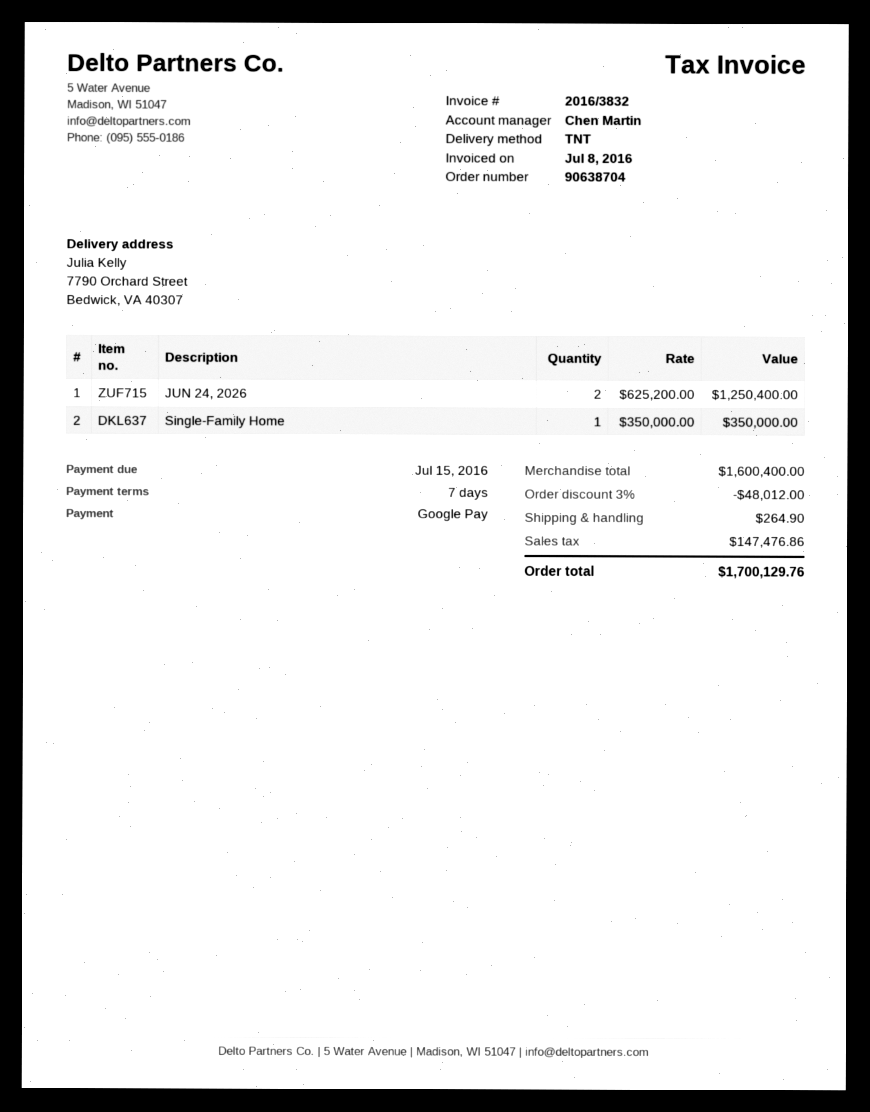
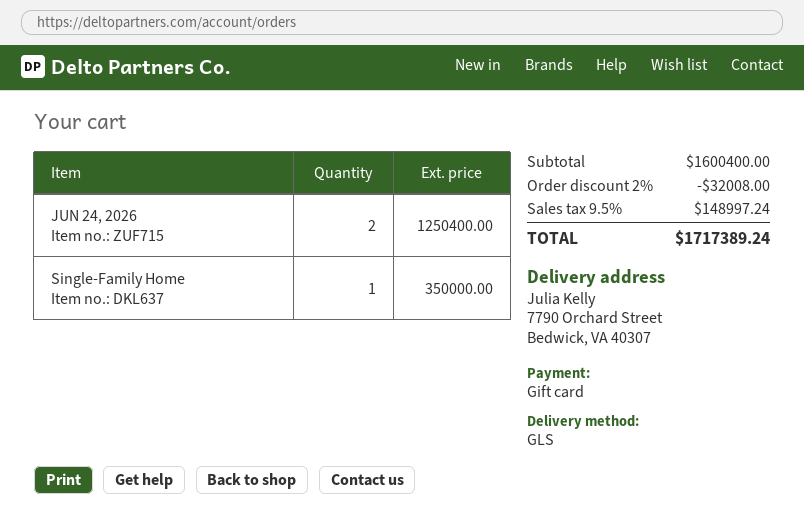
payment method: Google Pay -> gift card
shipping method: TNT -> GLS
discount: 3% = 48012.00 -> 2% = 32008.00
shipping: 264.90 -> none
tax: 147476.86 -> 148997.24
total: 1700129.76 -> 1717389.24

